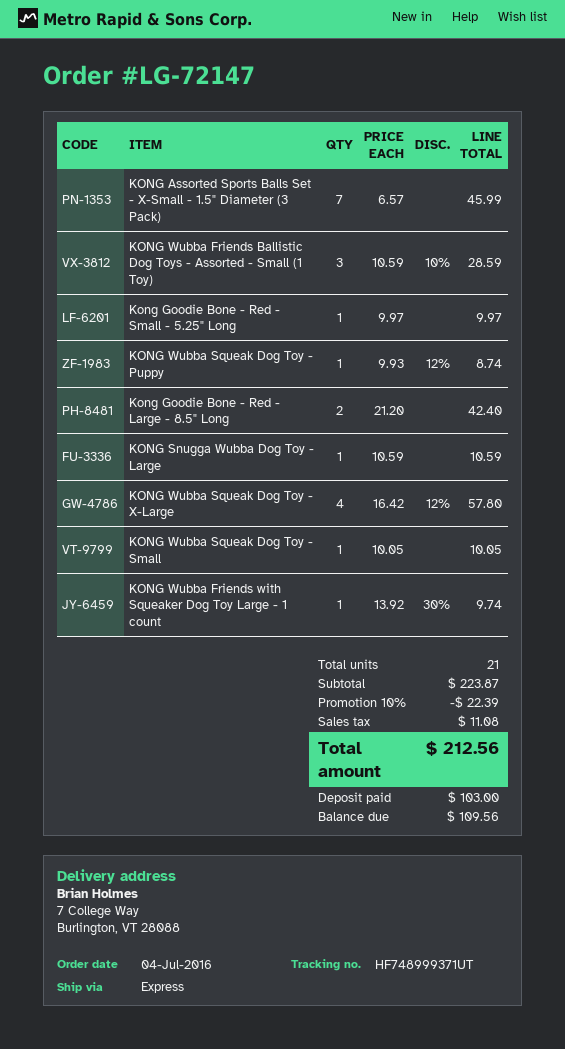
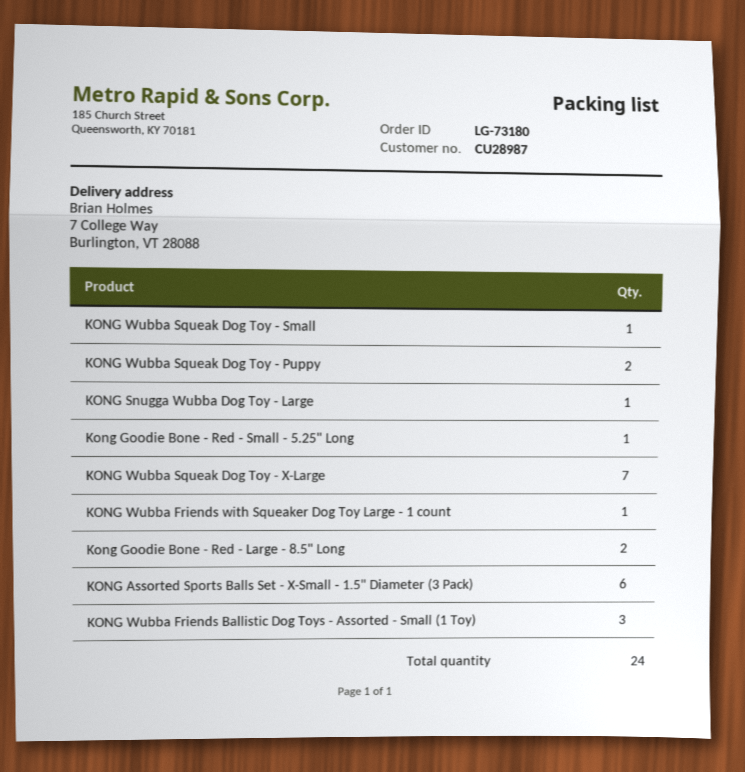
order number: LG-72147 -> LG-73180
KONG Assorted Sports Balls Set - X-Small - 1.5" Diameter (3 Pack): 7 -> 6
KONG Wubba Squeak Dog Toy - Puppy: 1 -> 2
KONG Wubba Squeak Dog Toy - X-Large: 4 -> 7
total quantity: 21 -> 24

